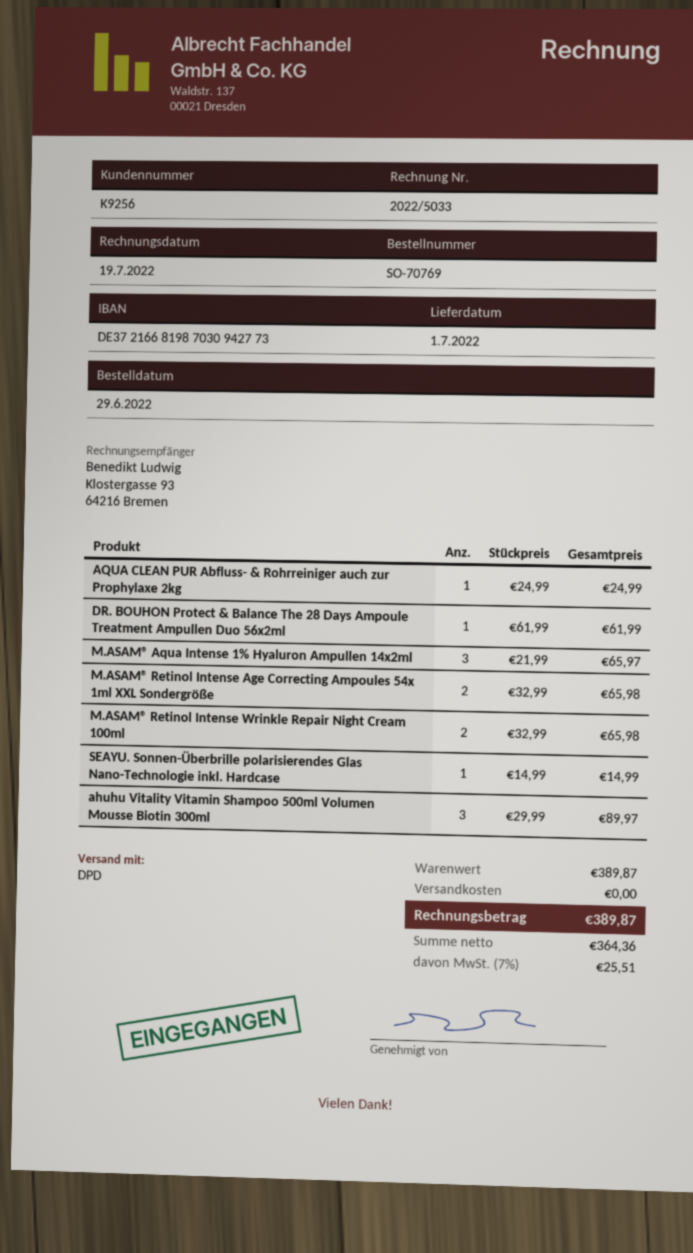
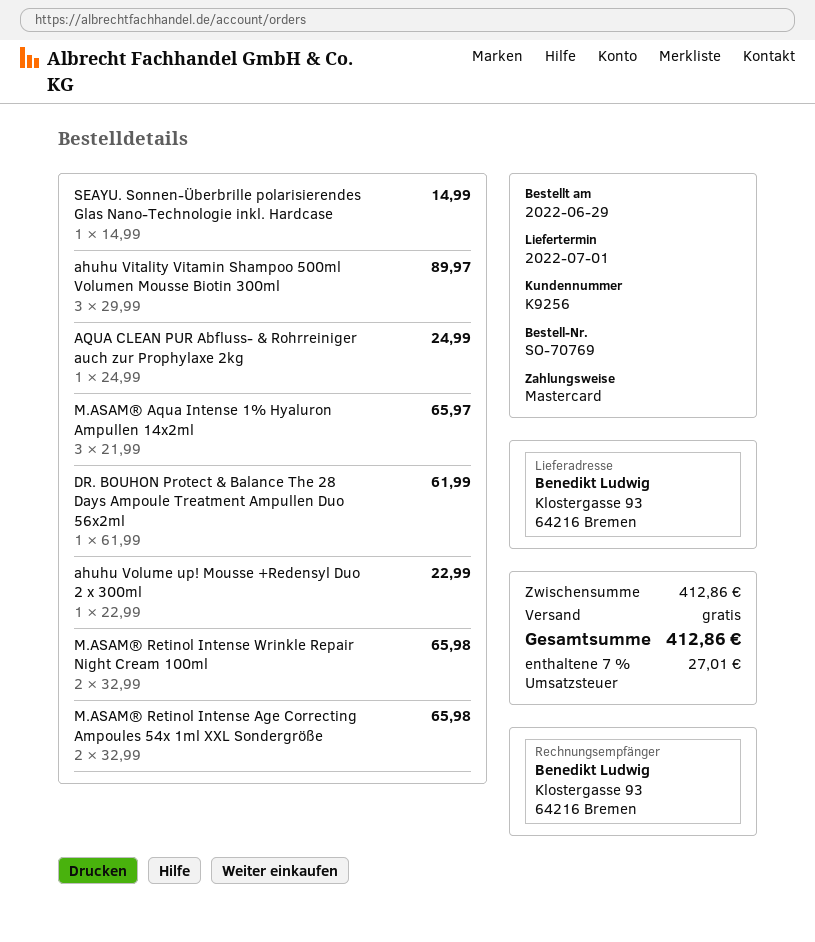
ahuhu Volume up! Mousse +Redensyl Duo 2 x 300ml: none -> 1 x 22.99 = 22.99
subtotal: 389.87 -> 412.86
tax: 7% = 25.51 -> 7% = 27.01
total: 389.87 -> 412.86

